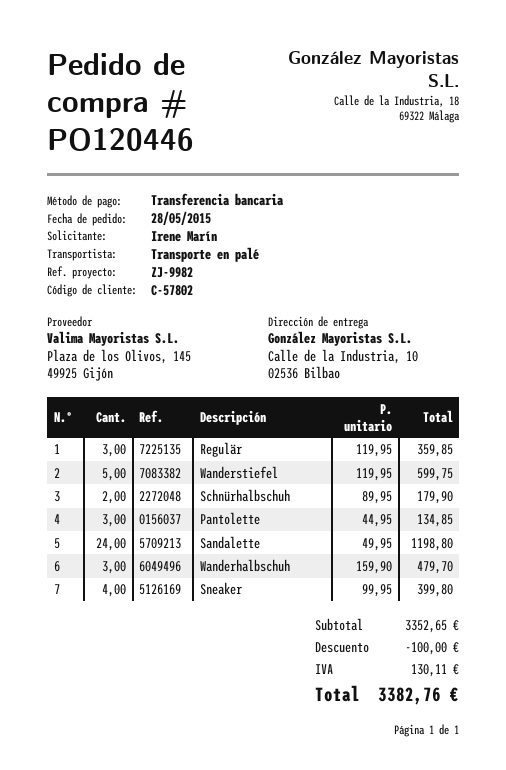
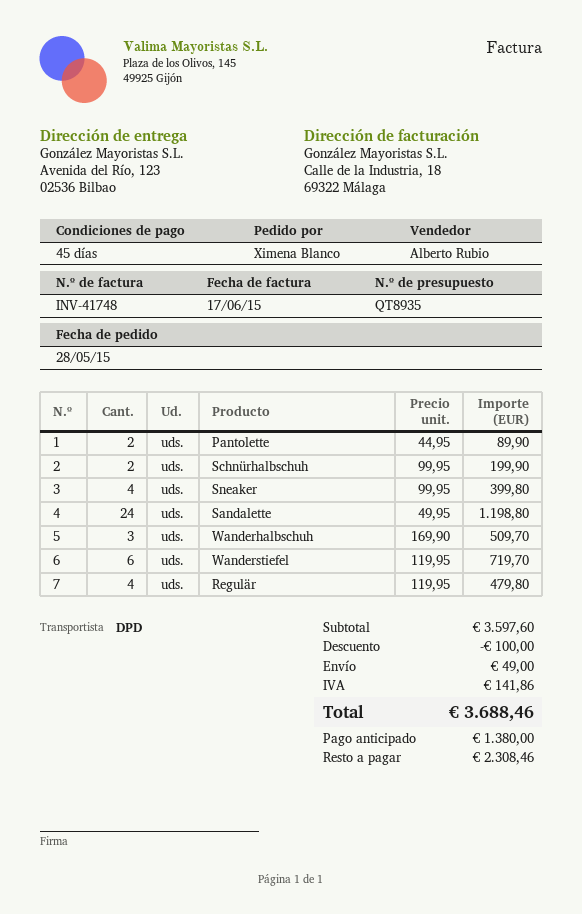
ordered by: Irene Marín -> Ximena Blanco
shipping method: pallet freight -> DPD
ship to: Calle de la Industria, 10, 02536 Bilbao -> Avenida del Río, 123, 02536 Bilbao
Regulär: 3 x 119.95 = 359.85 -> 4 x 119.95 = 479.80
Wanderstiefel: 5 x 119.95 = 599.75 -> 6 x 119.95 = 719.70
Schnürhalbschuh: 2 x 89.95 = 179.90 -> 2 x 99.95 = 199.90
Pantolette: 3 x 44.95 = 134.85 -> 2 x 44.95 = 89.90
Wanderhalbschuh: 3 x 159.90 = 479.70 -> 3 x 169.90 = 509.70
subtotal: 3352.65 -> 3597.60
shipping: none -> 49.00
tax: 130.11 -> 141.86
total: 3382.76 -> 3688.46

